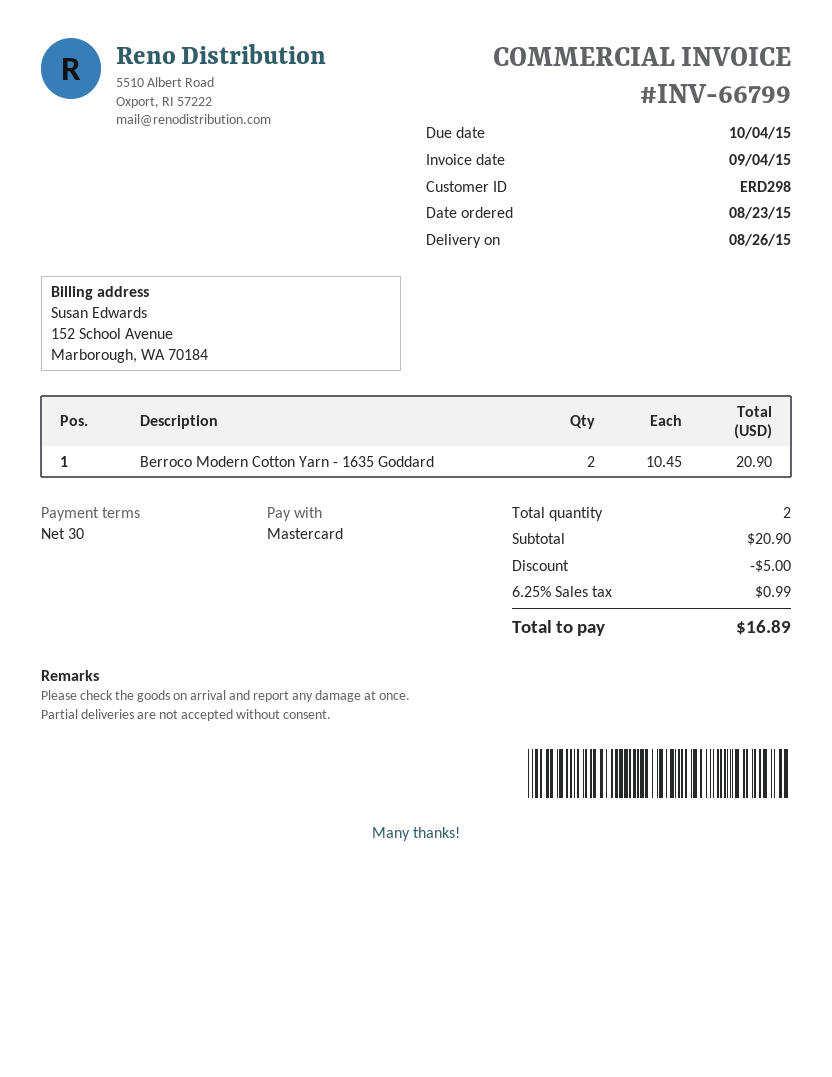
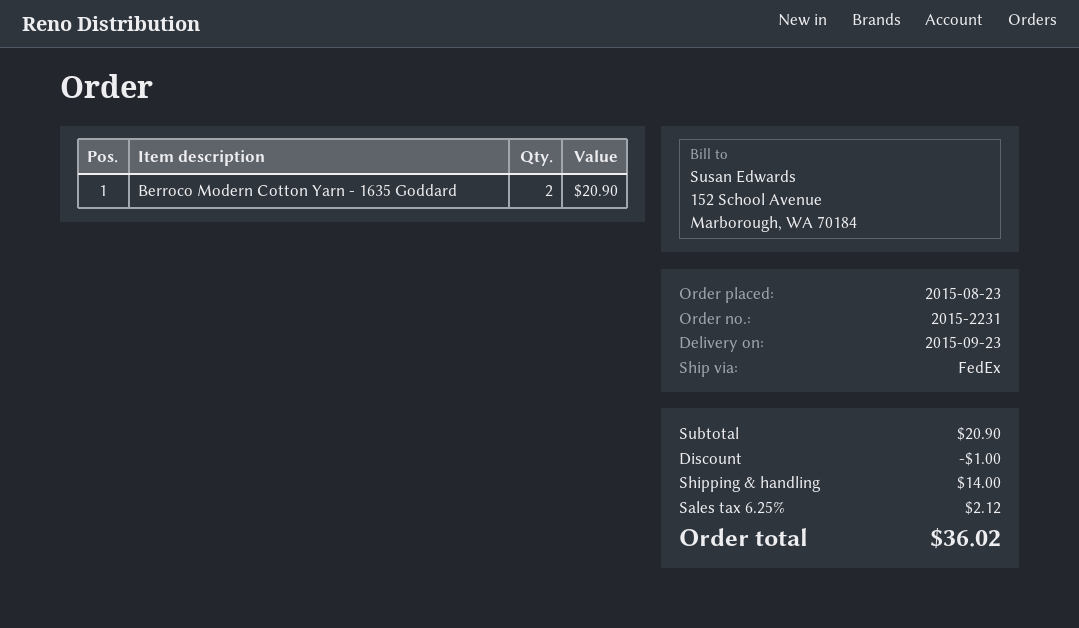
delivery date: 2015-08-26 -> 2015-09-23
discount: 5.00 -> 1.00
shipping: none -> 14.00
tax: 6.25% = 0.99 -> 6.25% = 2.12
total: 16.89 -> 36.02

